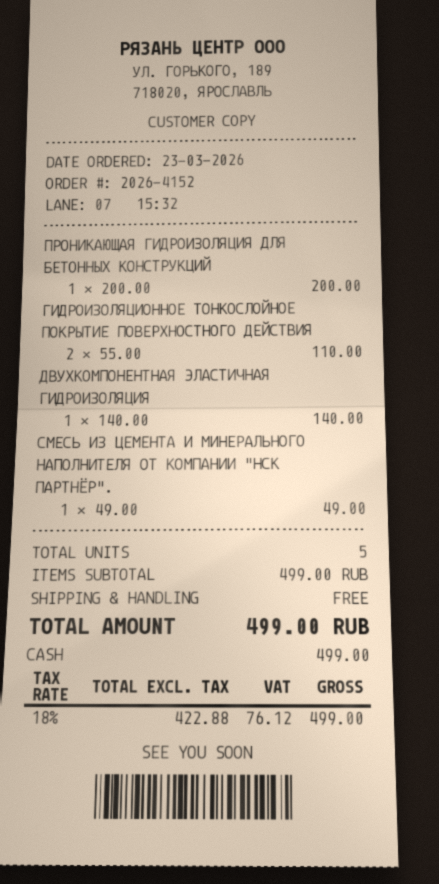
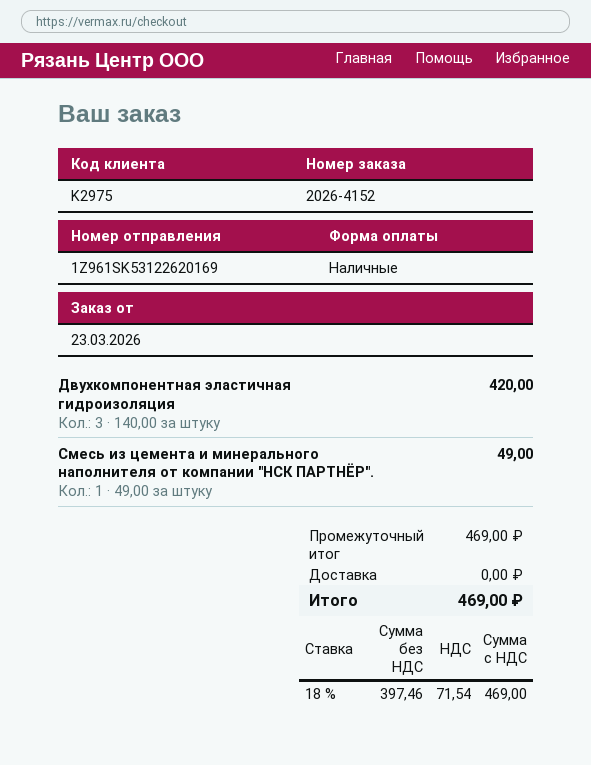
ПРОНИКАЮЩАЯ ГИДРОИЗОЛЯЦИЯ ДЛЯ БЕТОННЫХ КОНСТРУКЦИЙ: 1 x 200.00 = 200.00 -> none
ГИДРОИЗОЛЯЦИОННОЕ ТОНКОСЛОЙНОЕ ПОКРЫТИЕ ПОВЕРХНОСТНОГО ДЕЙСТВИЯ: 2 x 55.00 = 110.00 -> none
ДВУХКОМПОНЕНТНАЯ ЭЛАСТИЧНАЯ ГИДРОИЗОЛЯЦИЯ: 1 x 140.00 = 140.00 -> 3 x 140.00 = 420.00
subtotal: 499.00 -> 469.00
net: 422.88 -> 397.46
tax: 18% = 76.12 -> 18% = 71.54
total: 499.00 -> 469.00

